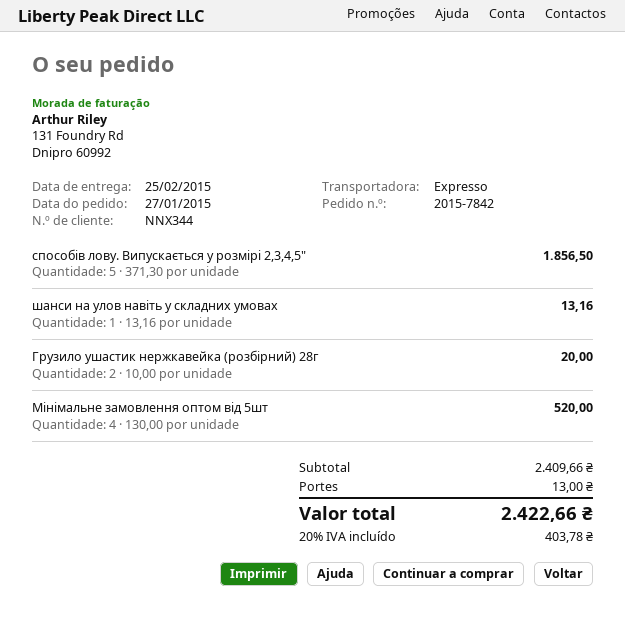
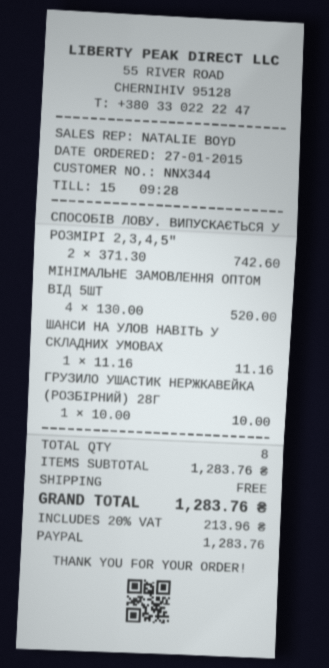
способів лову. Випускається у розмірі 2,3,4,5": 5 x 371.30 = 1856.50 -> 2 x 371.30 = 742.60
шанси на улов навіть у складних умовах: 1 x 13.16 = 13.16 -> 1 x 11.16 = 11.16
Грузило ушастик нержкавейка (розбірний) 28г: 2 x 10.00 = 20.00 -> 1 x 10.00 = 10.00
subtotal: 2409.66 -> 1283.76
shipping: 13.00 -> 0.00
tax: 20% = 403.78 -> 20% = 213.96
total: 2422.66 -> 1283.76

